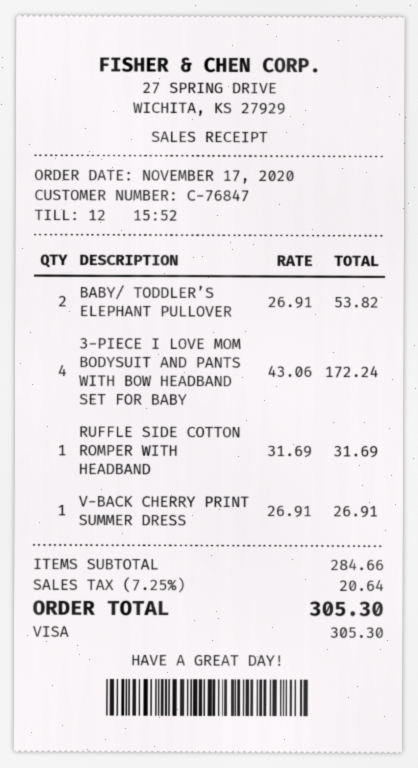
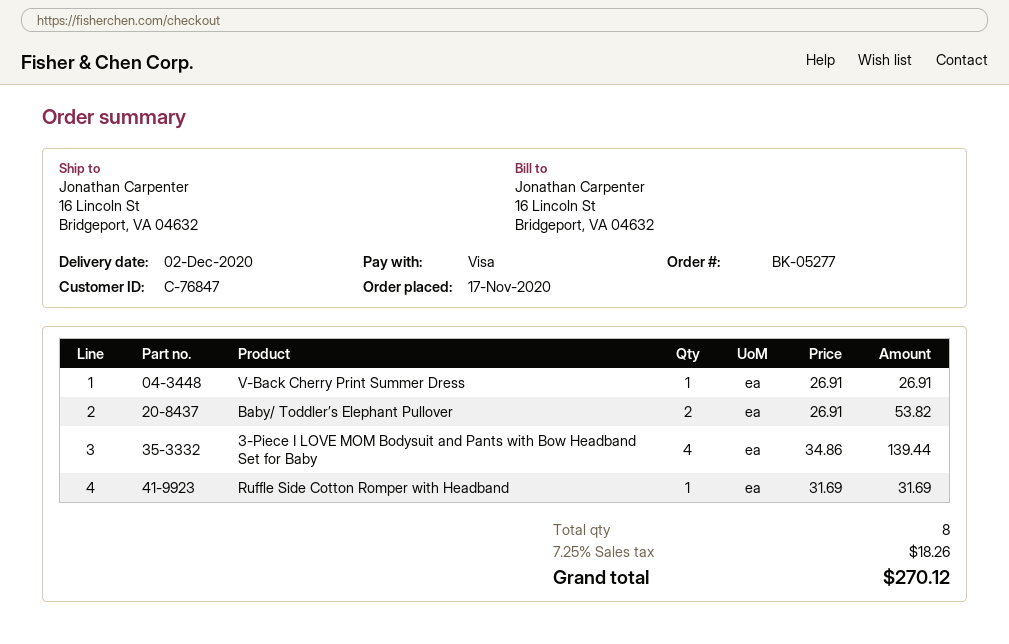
3-PIECE I LOVE MOM BODYSUIT AND PANTS WITH BOW HEADBAND SET FOR BABY: 4 x 43.06 = 172.24 -> 4 x 34.86 = 139.44
tax: 7.25% = 20.64 -> 7.25% = 18.26
total: 305.30 -> 270.12

